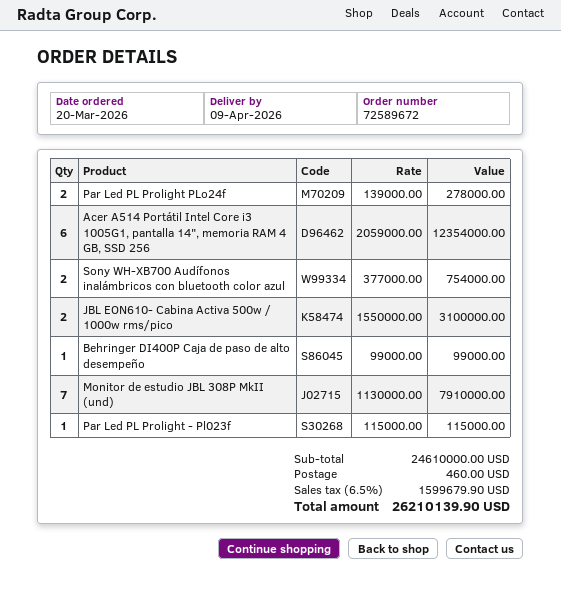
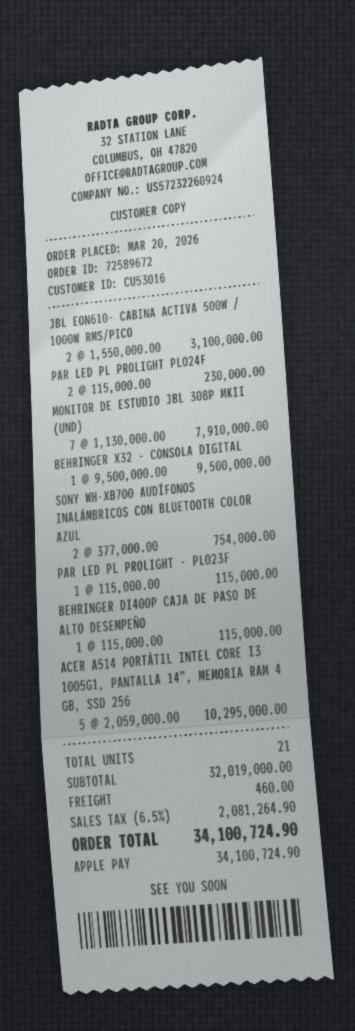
Par Led PL Prolight PLo24f: 2 x 139000.00 = 278000.00 -> 2 x 115000.00 = 230000.00
Acer A514 Portátil Intel Core i3 1005G1, pantalla 14", memoria RAM 4 GB, SSD 256: 6 x 2059000.00 = 12354000.00 -> 5 x 2059000.00 = 10295000.00
Behringer DI400P Caja de paso de alto desempeño: 1 x 99000.00 = 99000.00 -> 1 x 115000.00 = 115000.00
BEHRINGER X32 - CONSOLA DIGITAL: none -> 1 x 9500000.00 = 9500000.00
subtotal: 24610000.00 -> 32019000.00
tax: 6.5% = 1599679.90 -> 6.5% = 2081264.90
total: 26210139.90 -> 34100724.90

